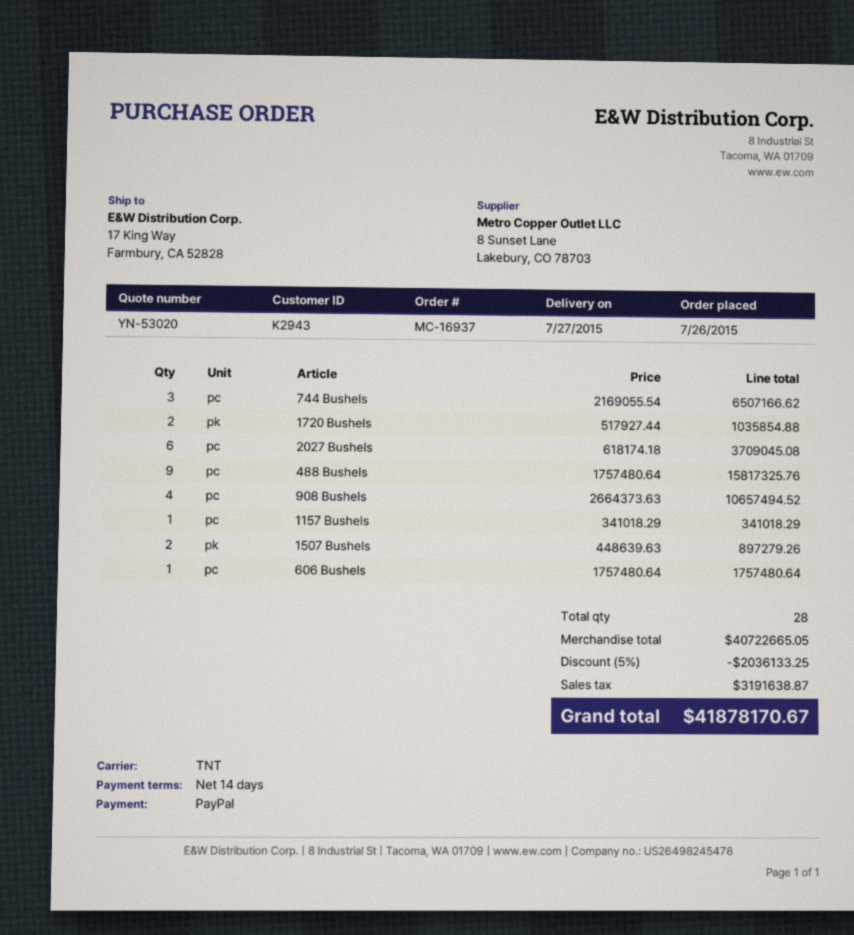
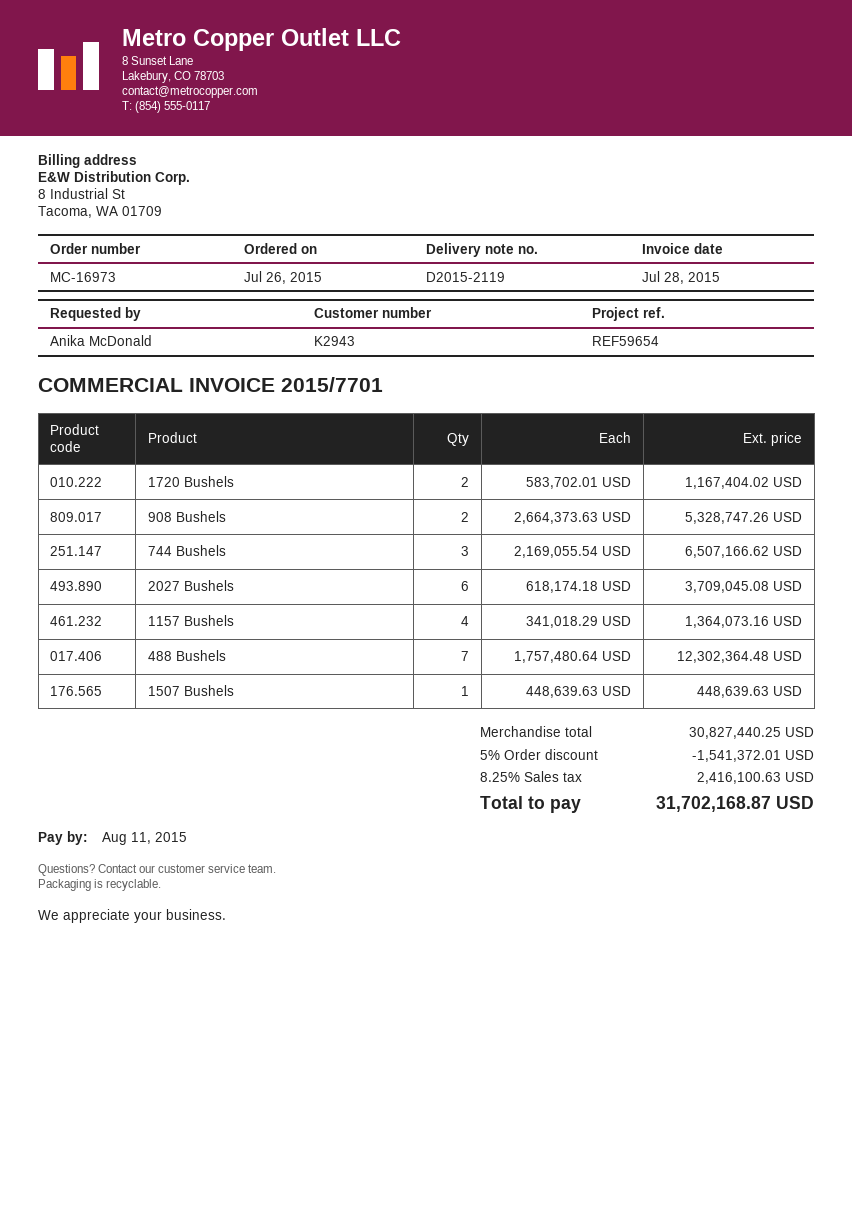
order number: MC-16937 -> MC-16973
1720 Bushels: 2 x 517927.44 = 1035854.88 -> 2 x 583702.01 = 1167404.02
488 Bushels: 9 x 1757480.64 = 15817325.76 -> 7 x 1757480.64 = 12302364.48
908 Bushels: 4 x 2664373.63 = 10657494.52 -> 2 x 2664373.63 = 5328747.26
1157 Bushels: 1 x 341018.29 = 341018.29 -> 4 x 341018.29 = 1364073.16
1507 Bushels: 2 x 448639.63 = 897279.26 -> 1 x 448639.63 = 448639.63
606 Bushels: 1 x 1757480.64 = 1757480.64 -> none
subtotal: 40722665.05 -> 30827440.25
discount: 5% = 2036133.25 -> 5% = 1541372.01
tax: 3191638.87 -> 2416100.63
total: 41878170.67 -> 31702168.87

